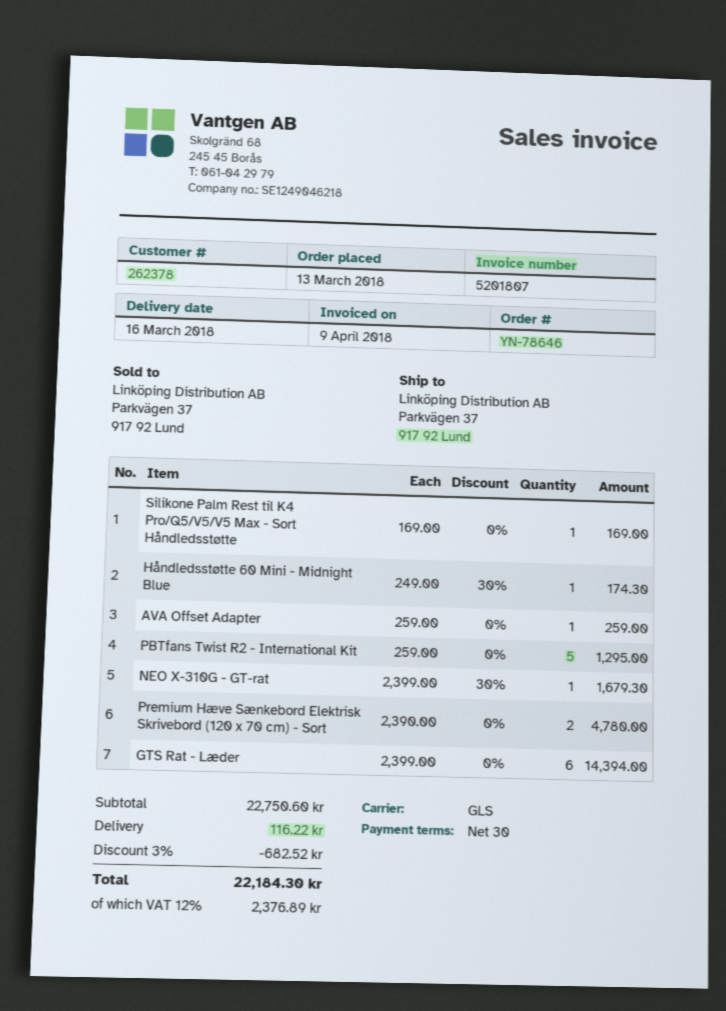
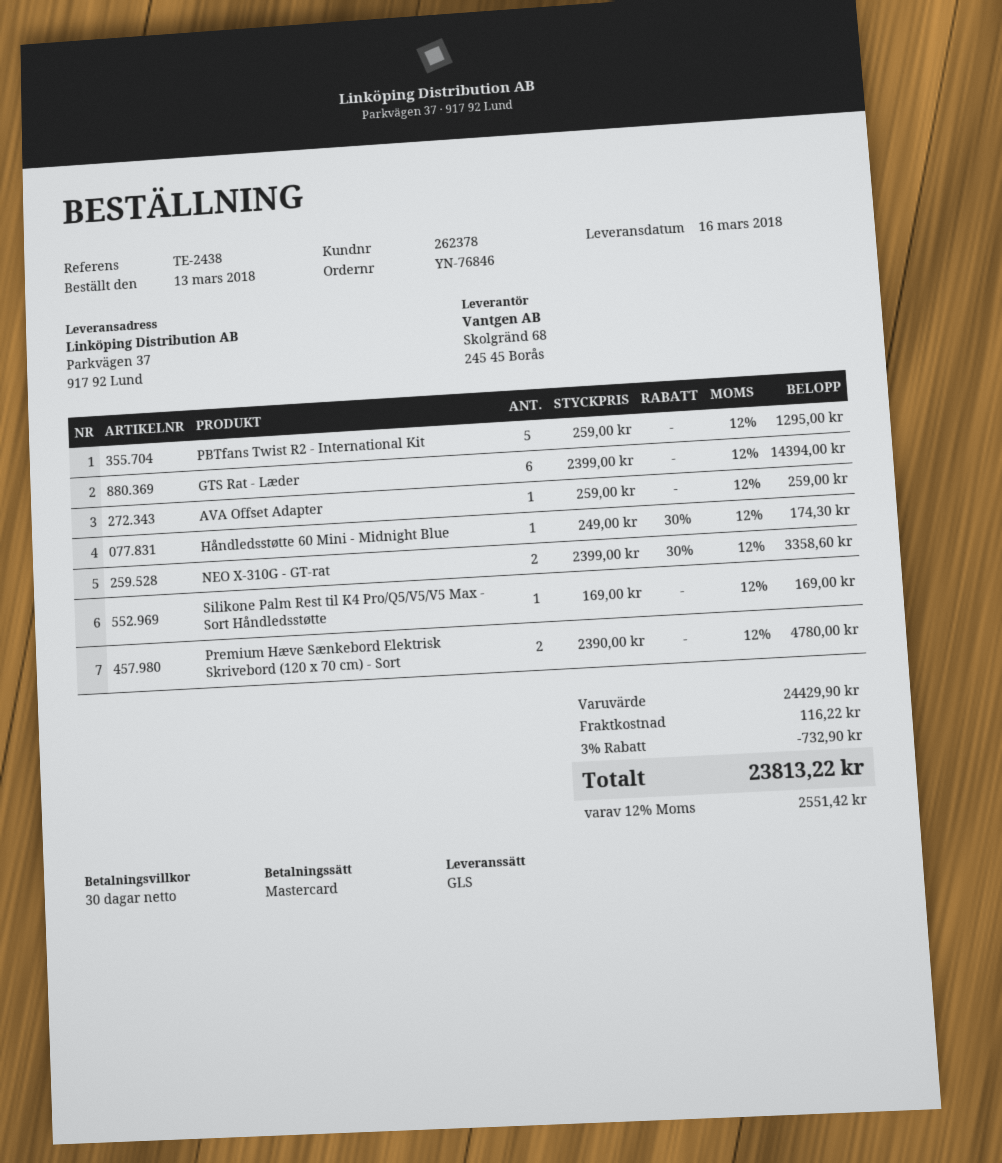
order number: YN-78646 -> YN-76846
NEO X-310G - GT-rat: 1 x 2399.00 - 30% = 1679.30 -> 2 x 2399.00 - 30% = 3358.60
subtotal: 22750.60 -> 24429.90
discount: 3% = 682.52 -> 3% = 732.90
tax: 12% = 2376.89 -> 12% = 2551.42
total: 22184.30 -> 23813.22

